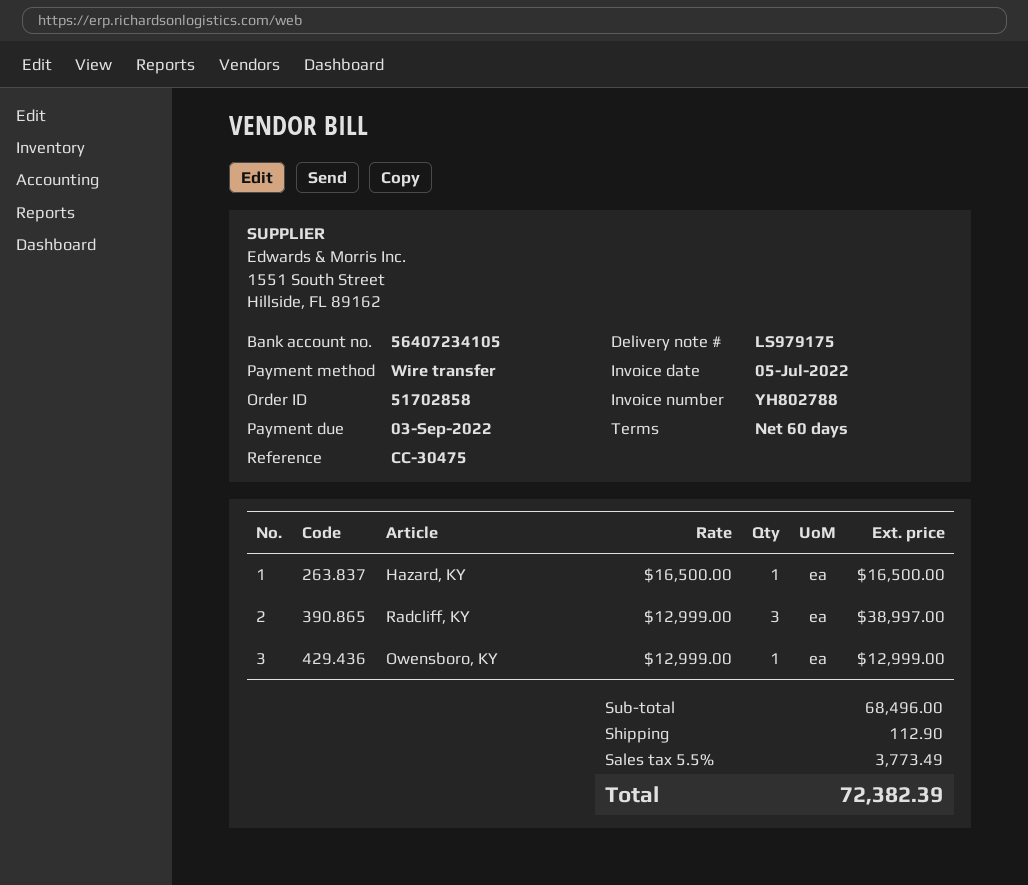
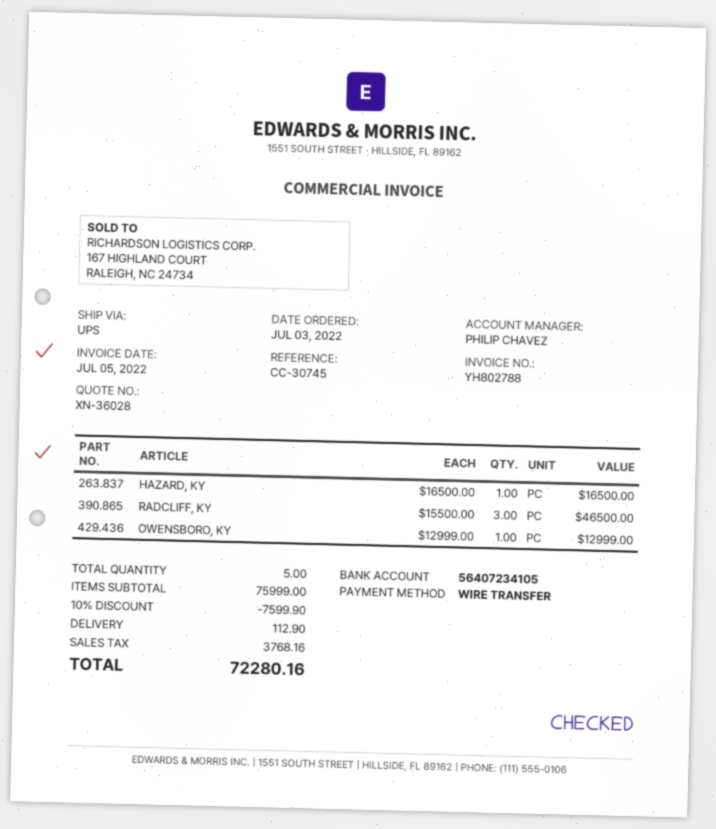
reference: CC-30475 -> CC-30745
Radcliff, KY: 3 x 12999.00 = 38997.00 -> 3 x 15500.00 = 46500.00
subtotal: 68496.00 -> 75999.00
discount: none -> 10% = 7599.90
tax: 3773.49 -> 3768.16
total: 72382.39 -> 72280.16

